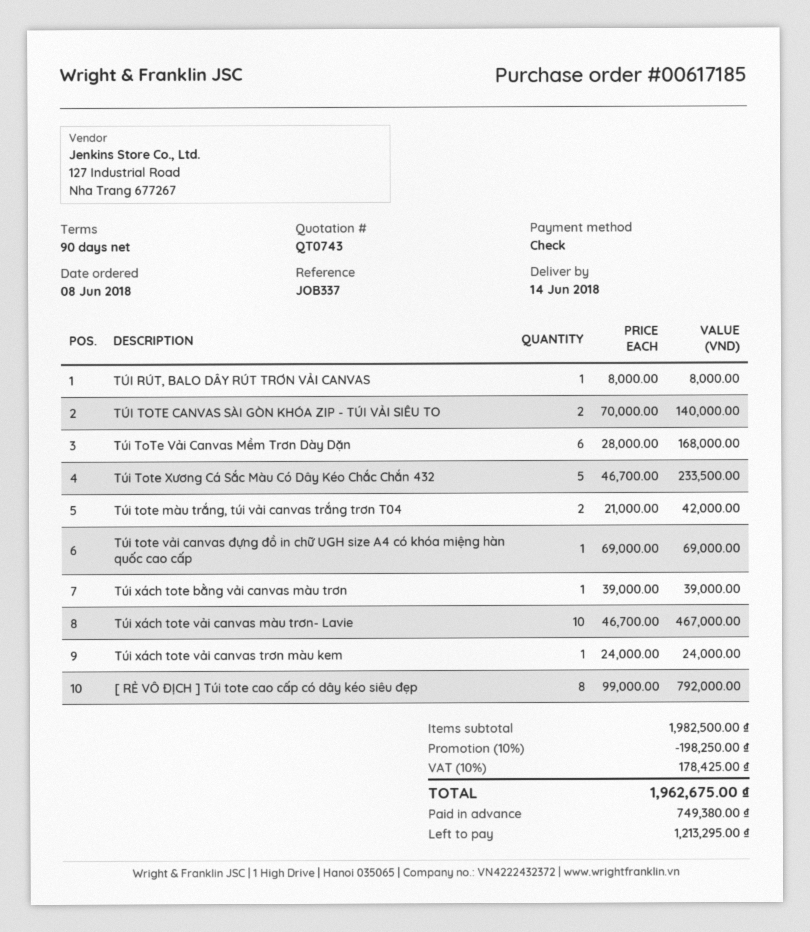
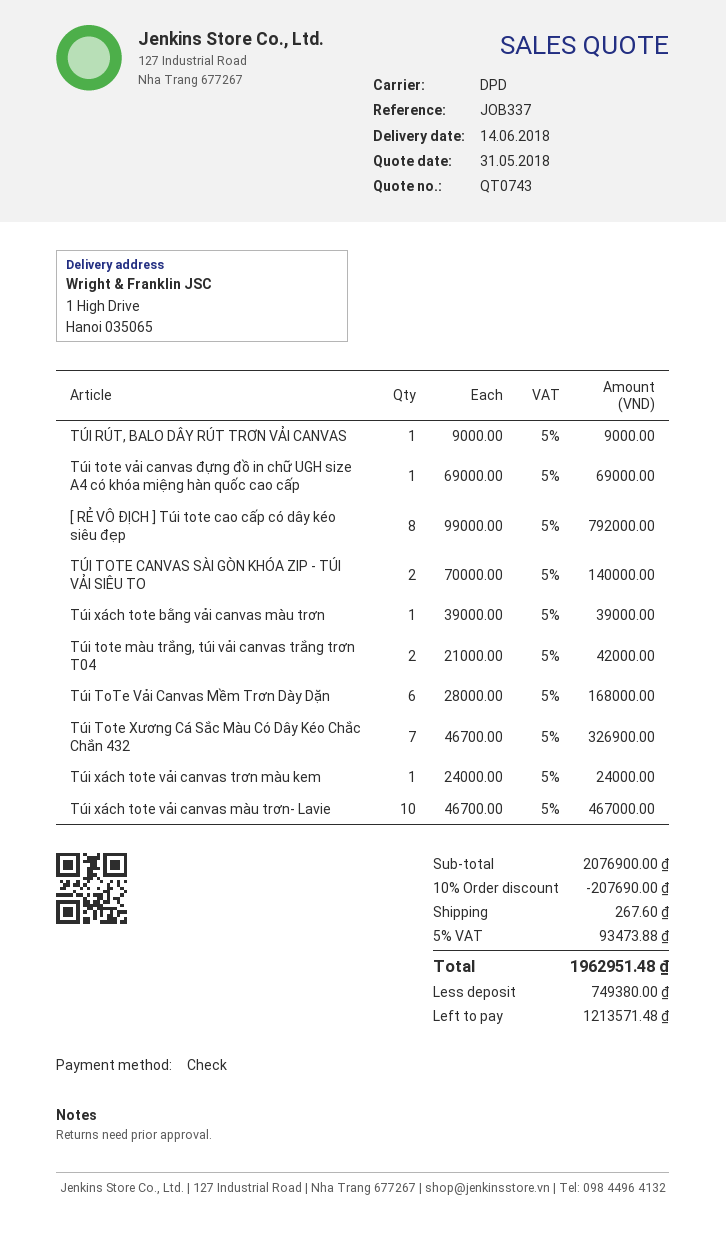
TÚI RÚT, BALO DÂY RÚT TRƠN VẢI CANVAS: 1 x 8000.00 = 8000.00 -> 1 x 9000.00 = 9000.00
Túi Tote Xương Cá Sắc Màu Có Dây Kéo Chắc Chắn 432: 5 x 46700.00 = 233500.00 -> 7 x 46700.00 = 326900.00
subtotal: 1982500.00 -> 2076900.00
discount: 10% = 198250.00 -> 10% = 207690.00
shipping: none -> 267.60
tax: 10% = 178425.00 -> 5% = 93473.88
total: 1962675.00 -> 1962951.48
balance: 1213295.00 -> 1213571.48

